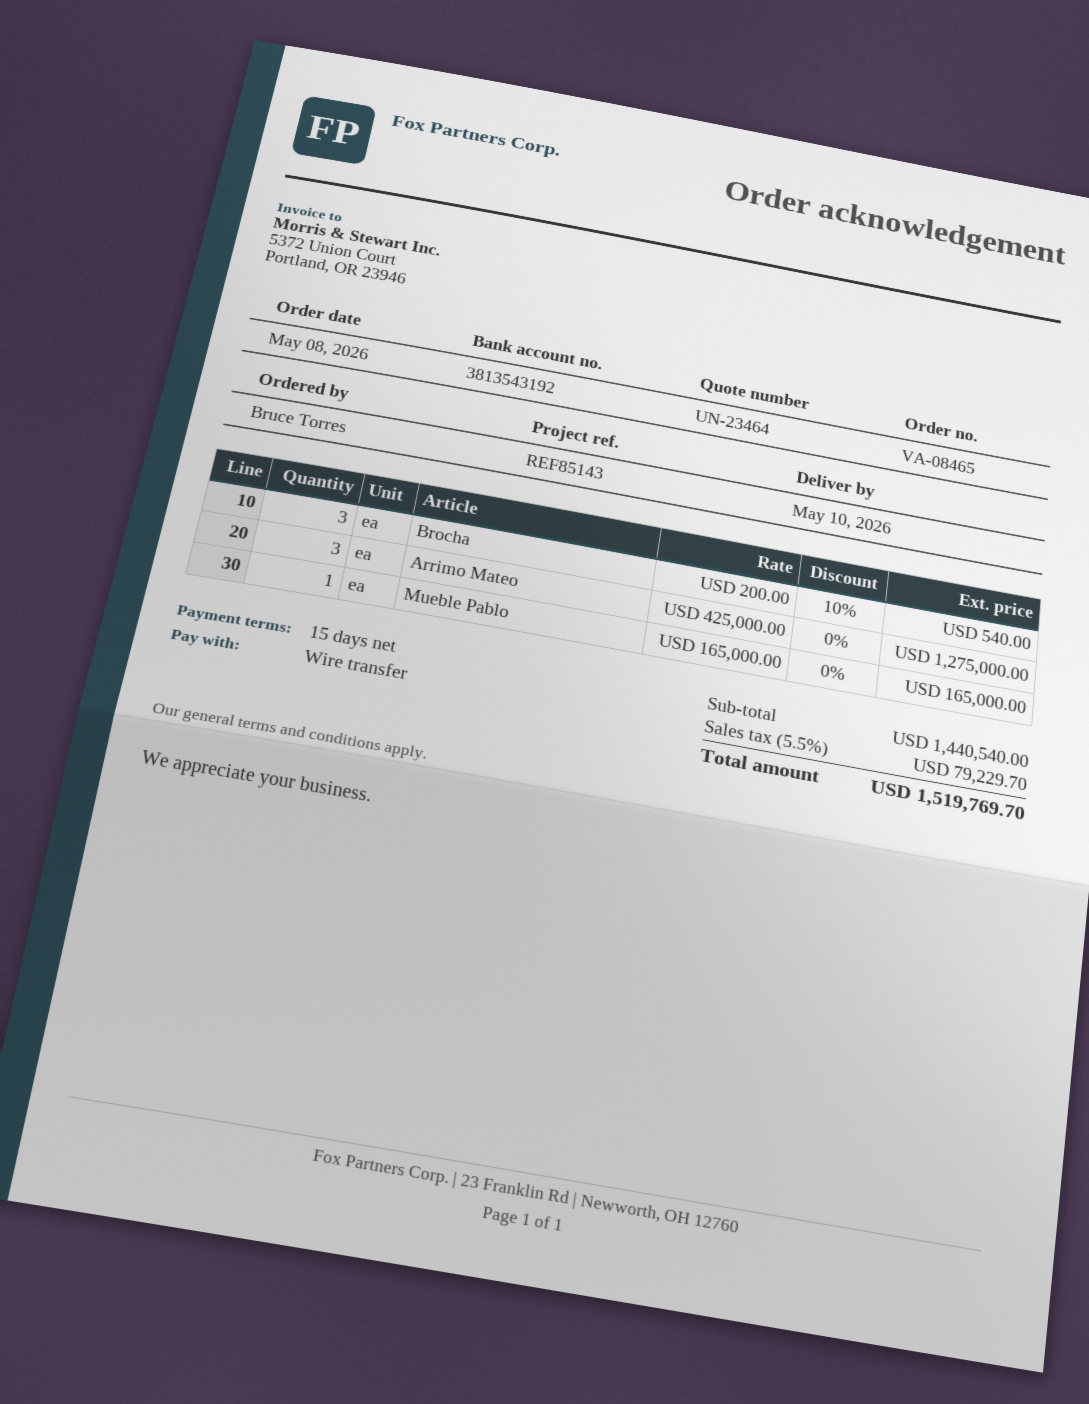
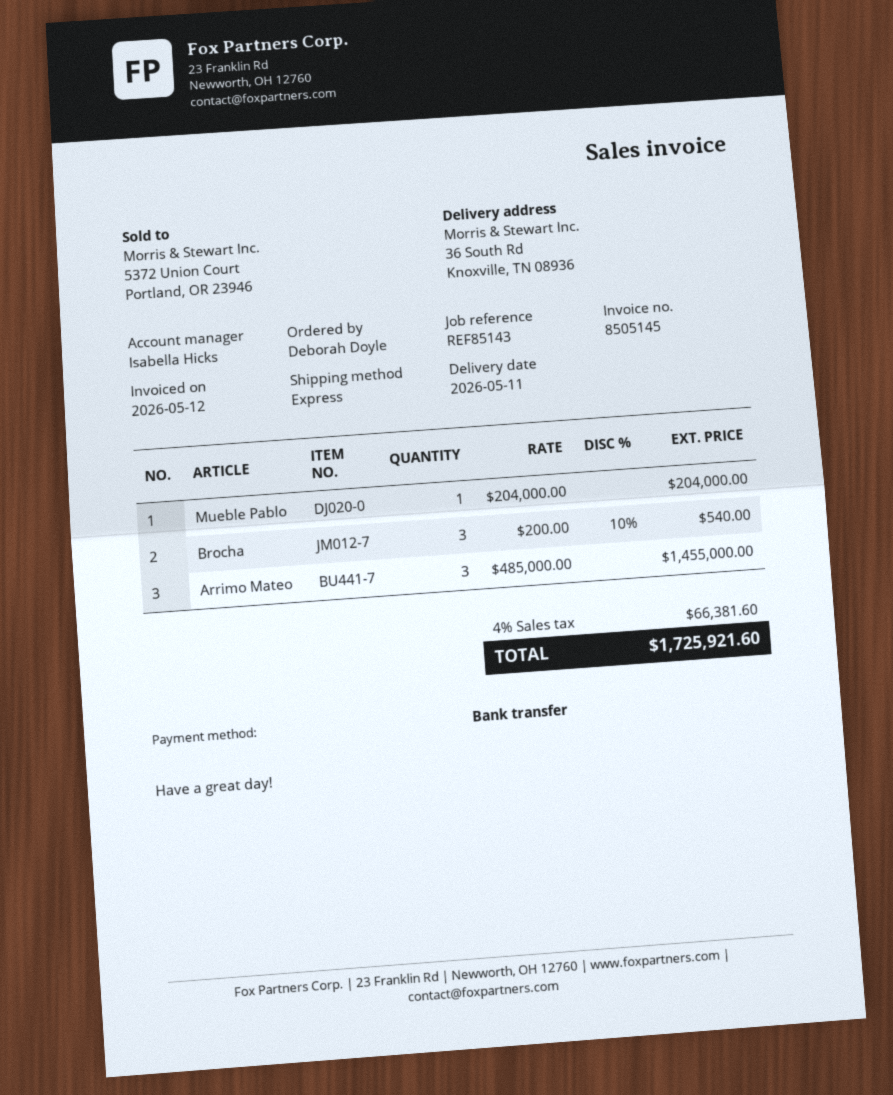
delivery date: 2026-05-10 -> 2026-05-11
ordered by: Bruce Torres -> Deborah Doyle
Arrimo Mateo: 3 x 425000.00 = 1275000.00 -> 3 x 485000.00 = 1455000.00
Mueble Pablo: 1 x 165000.00 = 165000.00 -> 1 x 204000.00 = 204000.00
tax: 5.5% = 79229.70 -> 4% = 66381.60
total: 1519769.70 -> 1725921.60

